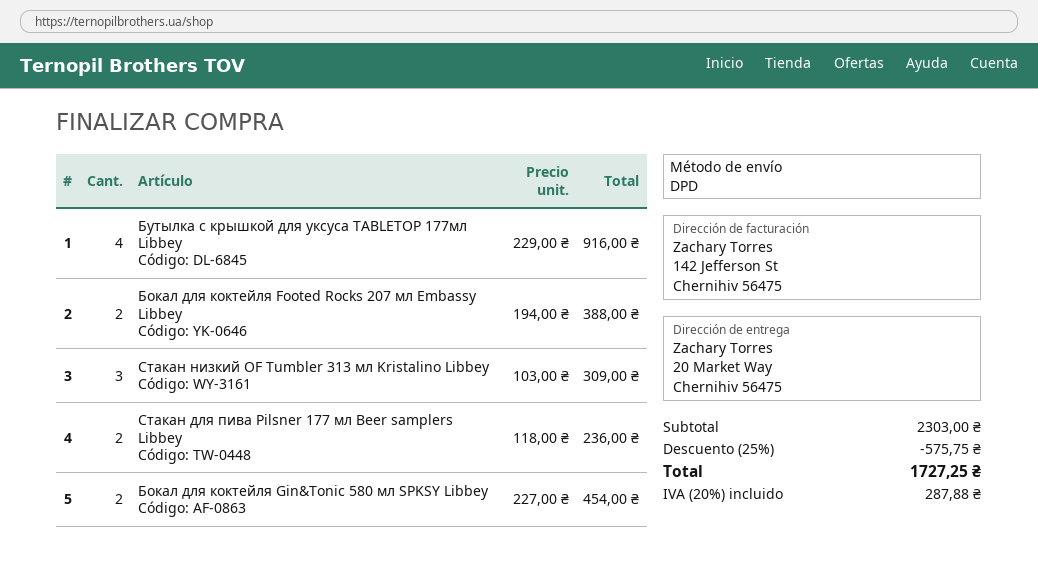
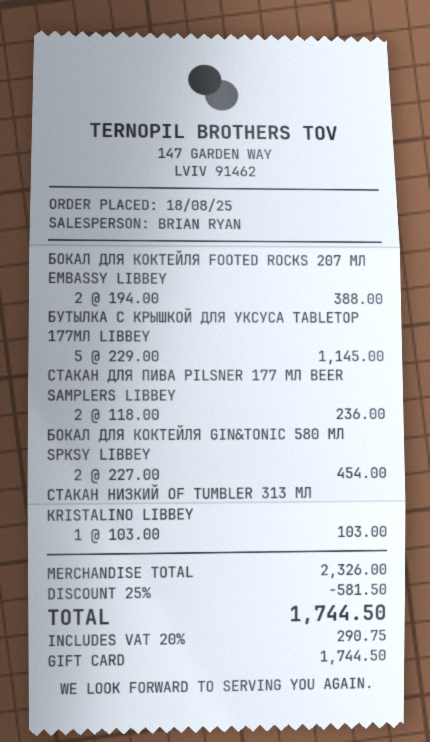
Бутылка с крышкой для уксуса TABLETOP 177мл Libbey: 4 x 229.00 = 916.00 -> 5 x 229.00 = 1145.00
Стакан низкий OF Tumbler 313 мл Kristalino Libbey: 3 x 103.00 = 309.00 -> 1 x 103.00 = 103.00
subtotal: 2303.00 -> 2326.00
discount: 25% = 575.75 -> 25% = 581.50
tax: 20% = 287.88 -> 20% = 290.75
total: 1727.25 -> 1744.50

